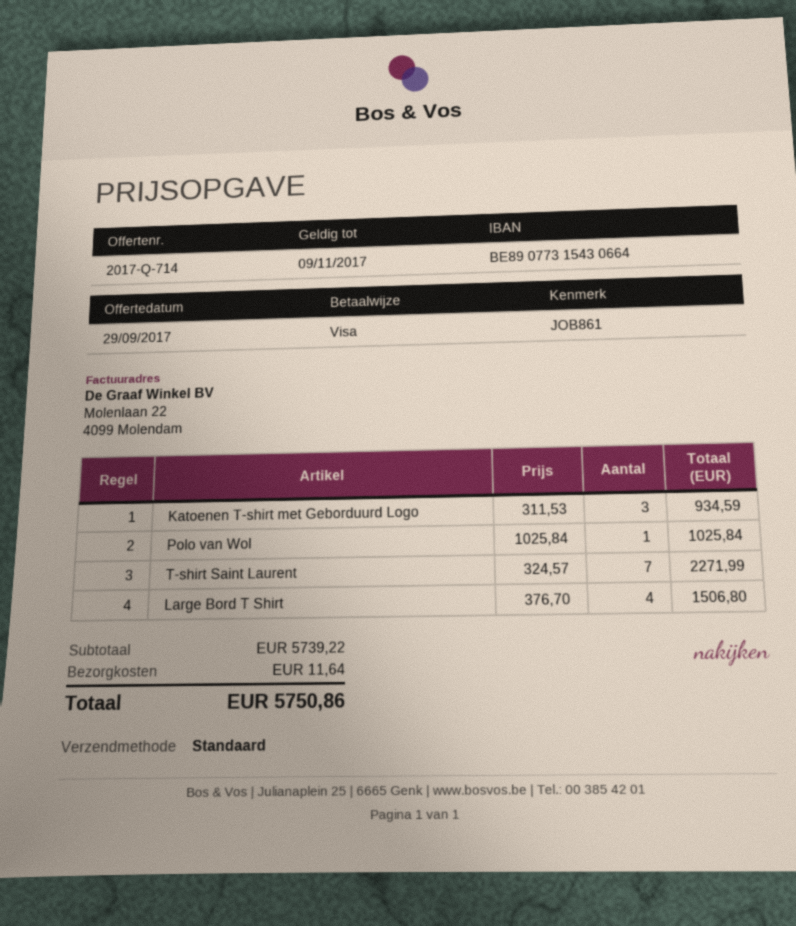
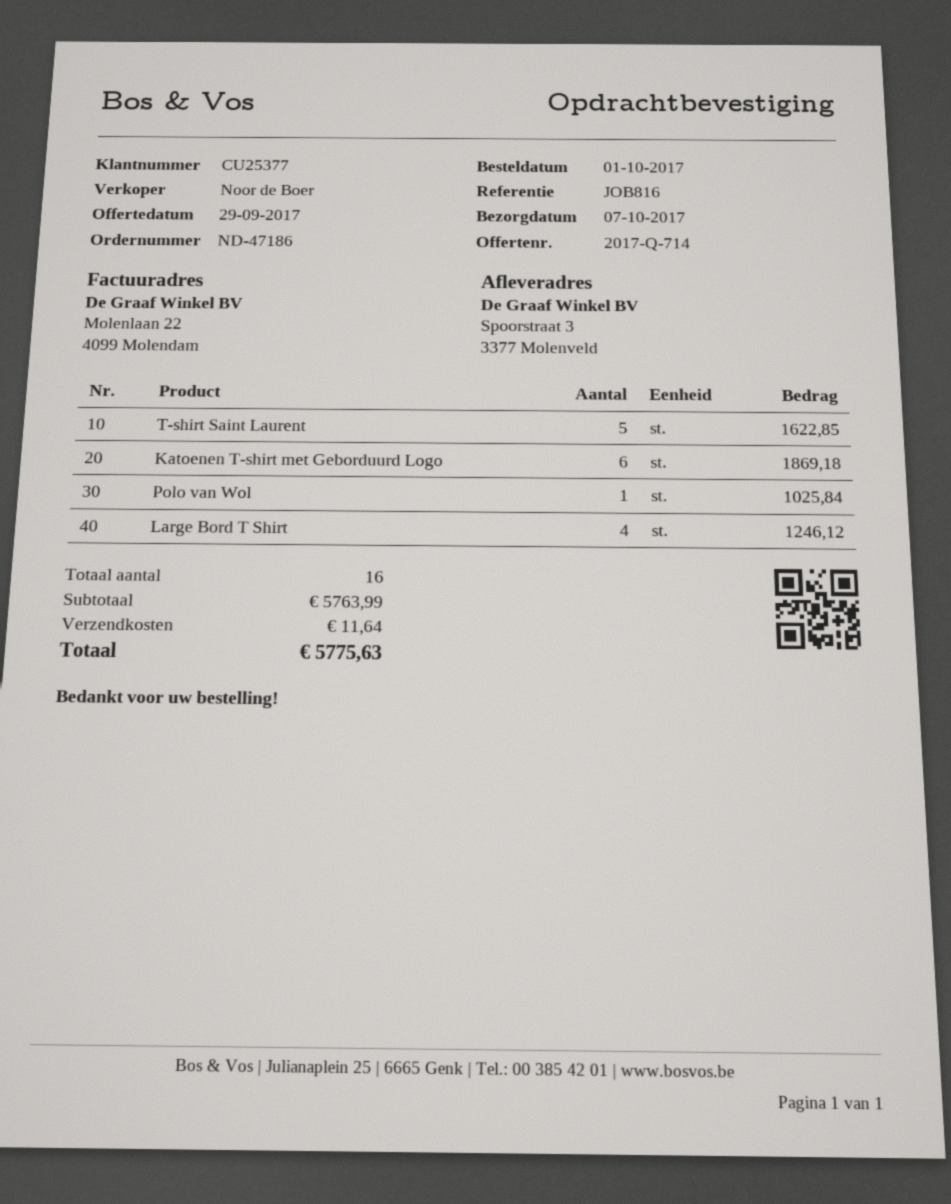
reference: JOB861 -> JOB816
Katoenen T-shirt met Geborduurd Logo: 3 for 934.59 -> 6 for 1869.18
T-shirt Saint Laurent: 7 for 2271.99 -> 5 for 1622.85
Large Bord T Shirt: 4 for 1506.80 -> 4 for 1246.12
subtotal: 5739.22 -> 5763.99
total: 5750.86 -> 5775.63

